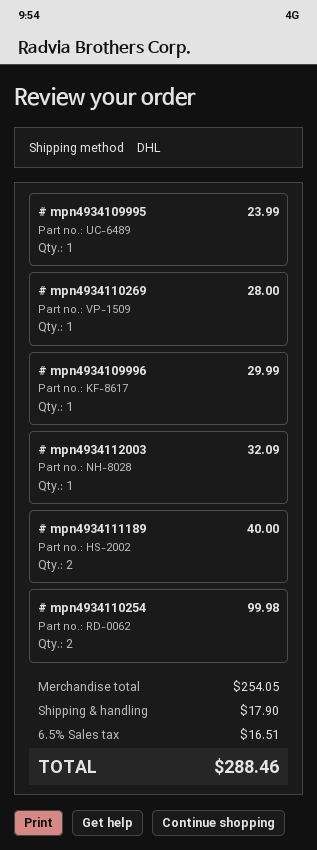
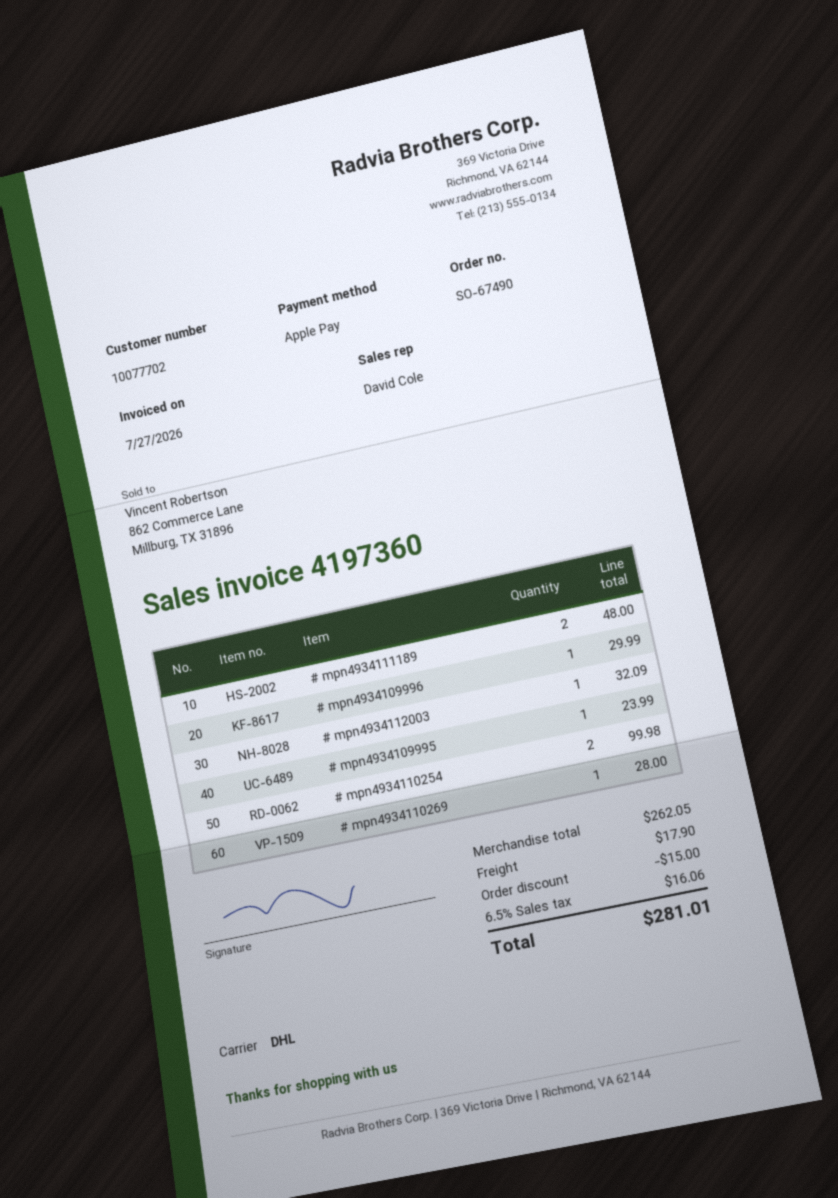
# mpn4934111189: 2 for 40.00 -> 2 for 48.00
subtotal: 254.05 -> 262.05
discount: none -> 15.00
tax: 6.5% = 16.51 -> 6.5% = 16.06
total: 288.46 -> 281.01

